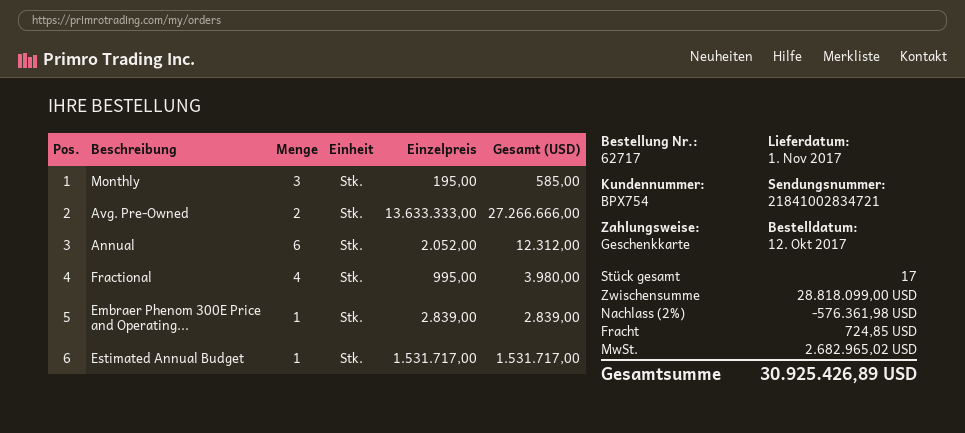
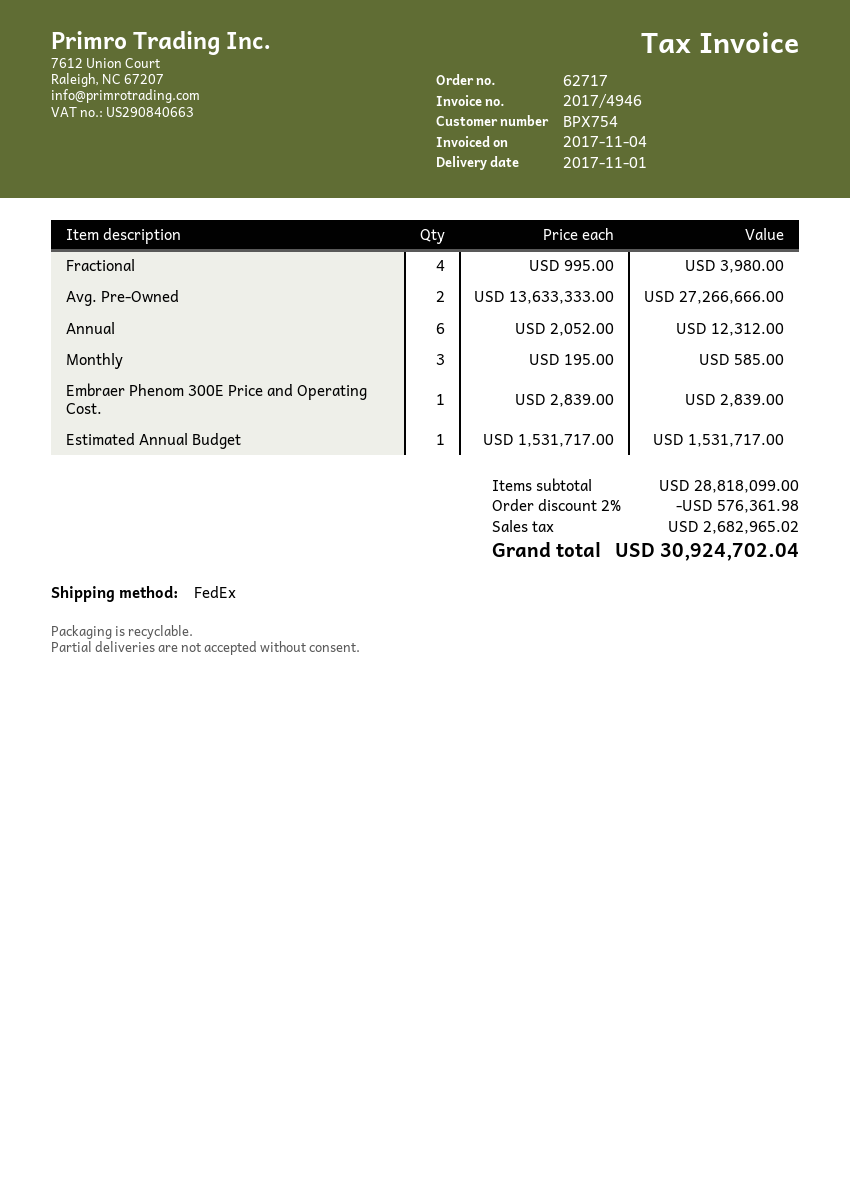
shipping: 724.85 -> none
total: 30925426.89 -> 30924702.04

